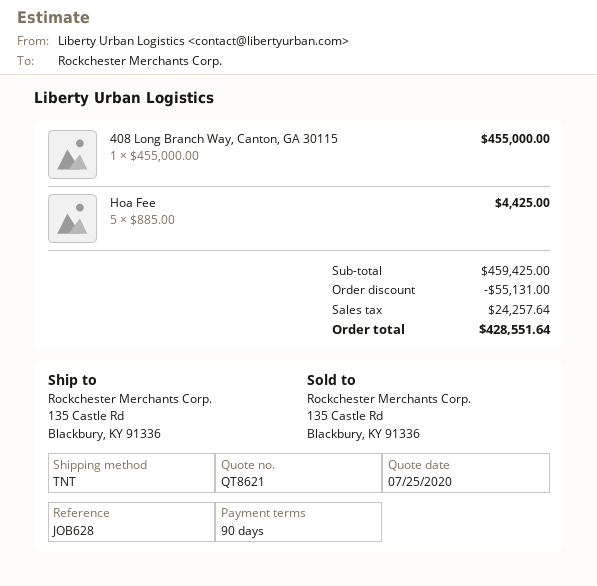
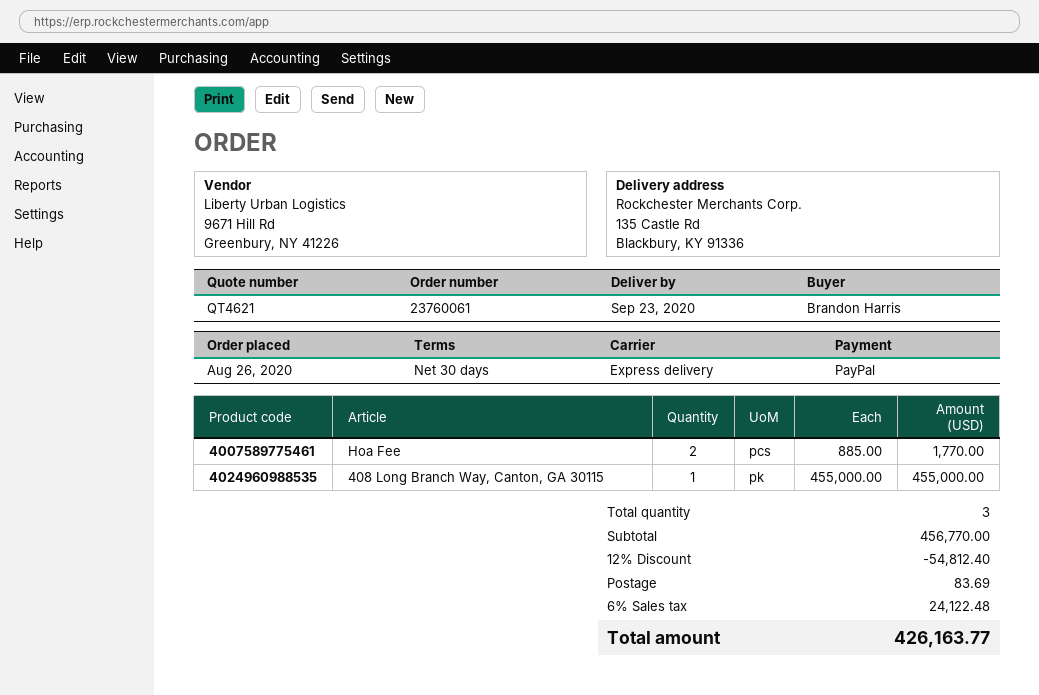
quote number: QT8621 -> QT4621
payment terms: 90 days -> 30 days
shipping method: TNT -> express
Hoa Fee: 5 x 885.00 = 4425.00 -> 2 x 885.00 = 1770.00
subtotal: 459425.00 -> 456770.00
discount: 55131.00 -> 54812.40
shipping: none -> 83.69
tax: 24257.64 -> 24122.48
total: 428551.64 -> 426163.77

